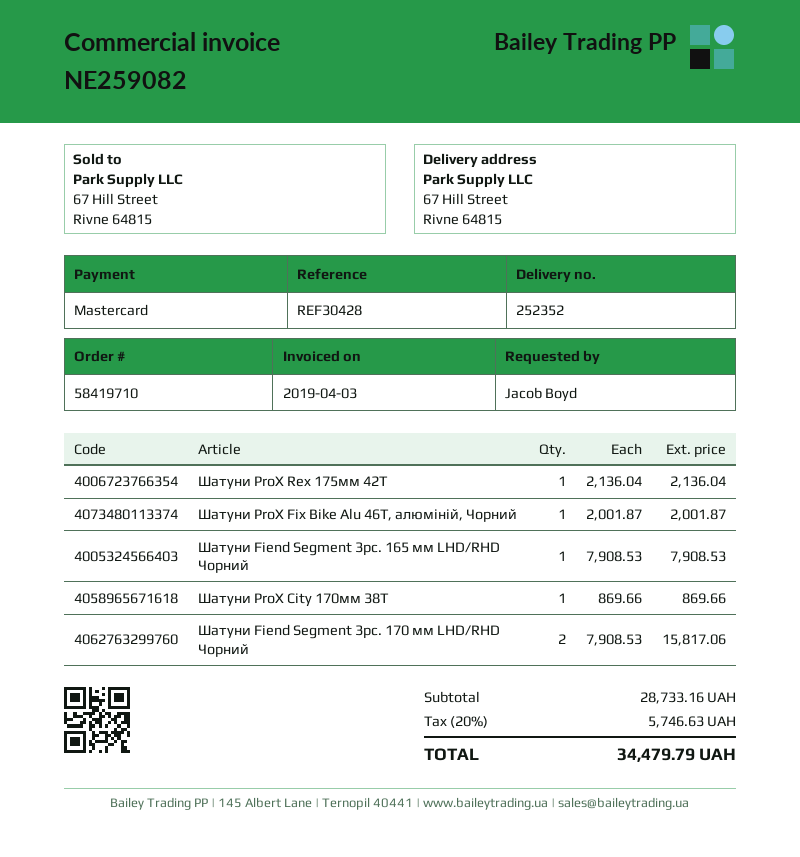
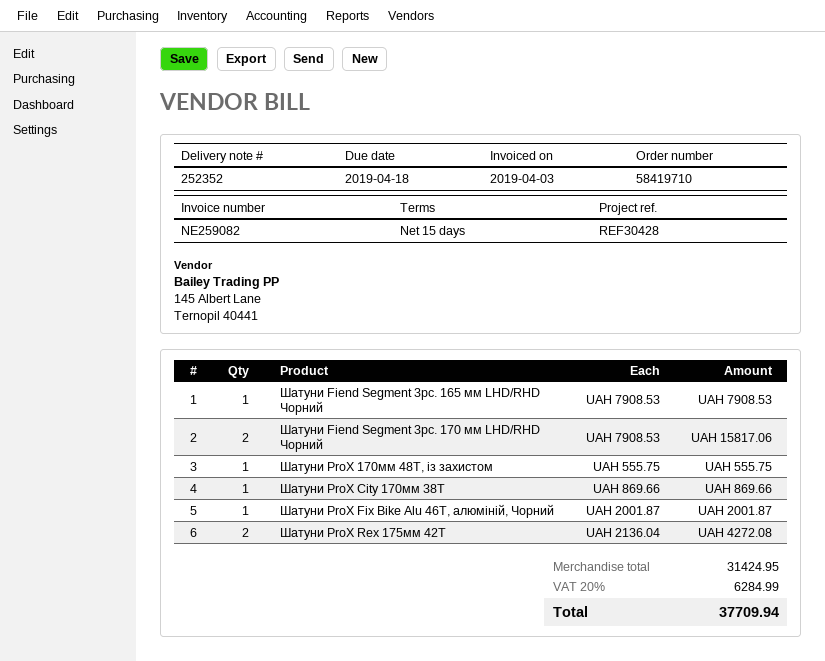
Шатуни ProX Rex 175мм 42T: 1 x 2136.04 = 2136.04 -> 2 x 2136.04 = 4272.08
Шатуни ProX 170мм 48T, із захистом: none -> 1 x 555.75 = 555.75
subtotal: 28733.16 -> 31424.95
tax: 20% = 5746.63 -> 20% = 6284.99
total: 34479.79 -> 37709.94

